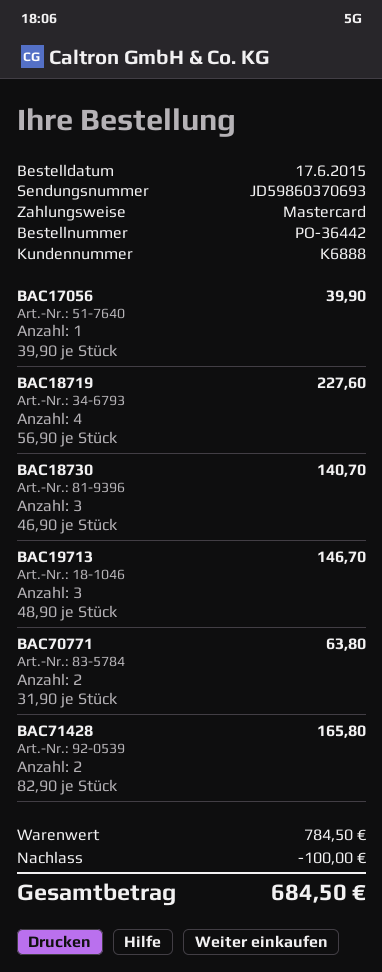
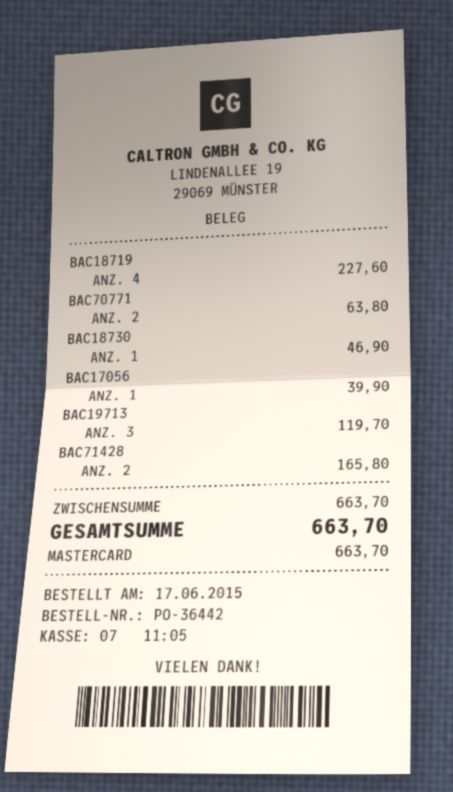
BAC18730: 3 for 140.70 -> 1 for 46.90
BAC19713: 3 for 146.70 -> 3 for 119.70
subtotal: 784.50 -> 663.70
discount: 100.00 -> none
total: 684.50 -> 663.70

